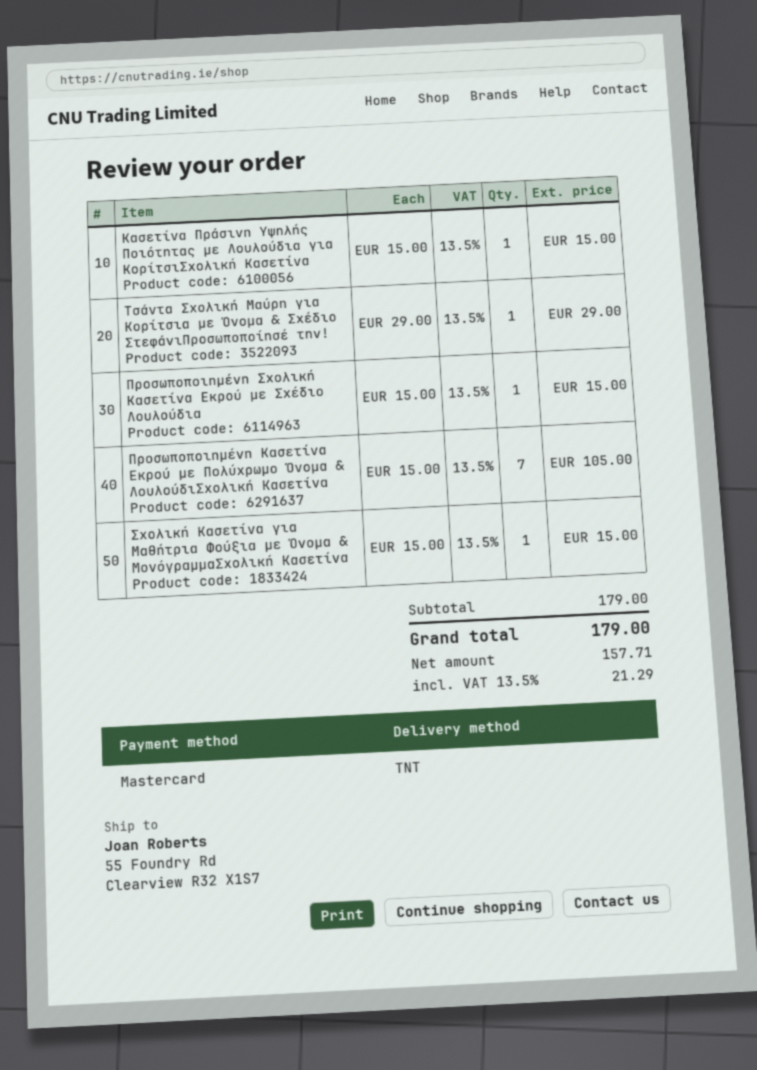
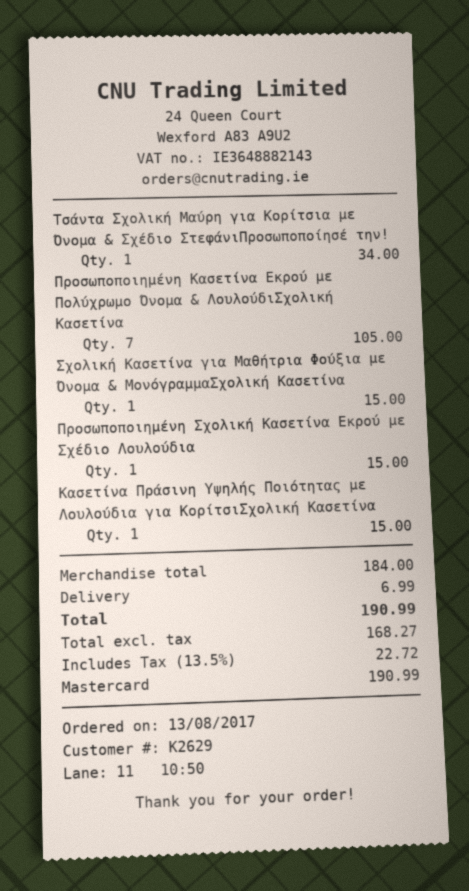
Τσάντα Σχολική Μαύρη για Κορίτσια με Όνομα & Σχέδιο ΣτεφάνιΠροσωποποίησέ την!: 1 for 29.00 -> 1 for 34.00
subtotal: 179.00 -> 184.00
shipping: none -> 6.99
net: 157.71 -> 168.27
tax: 13.5% = 21.29 -> 13.5% = 22.72
total: 179.00 -> 190.99

